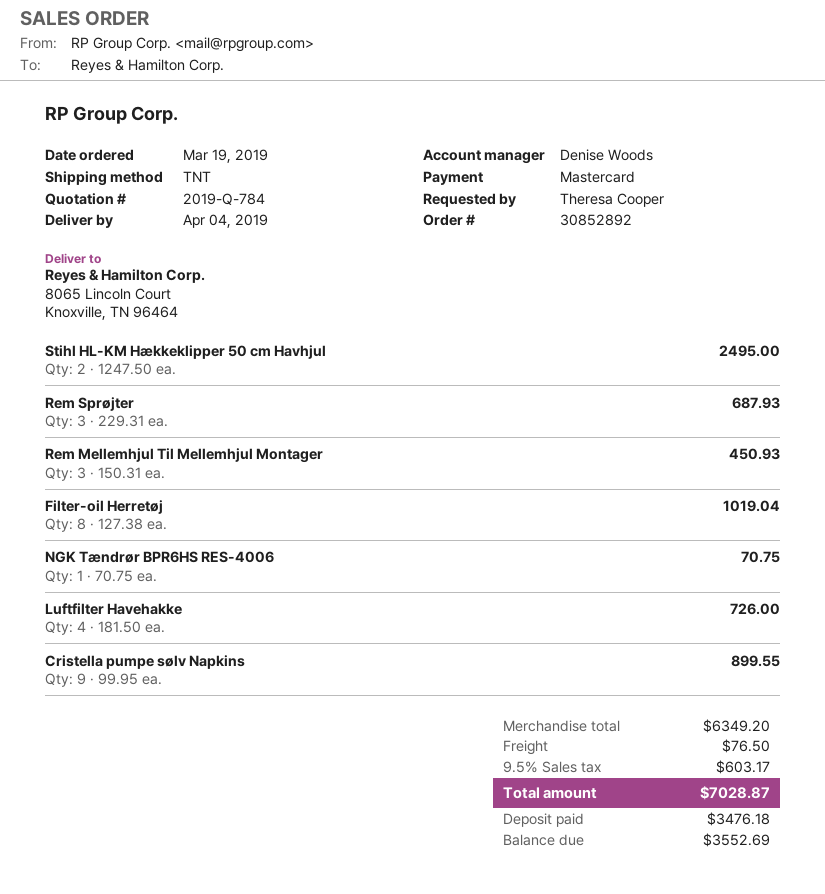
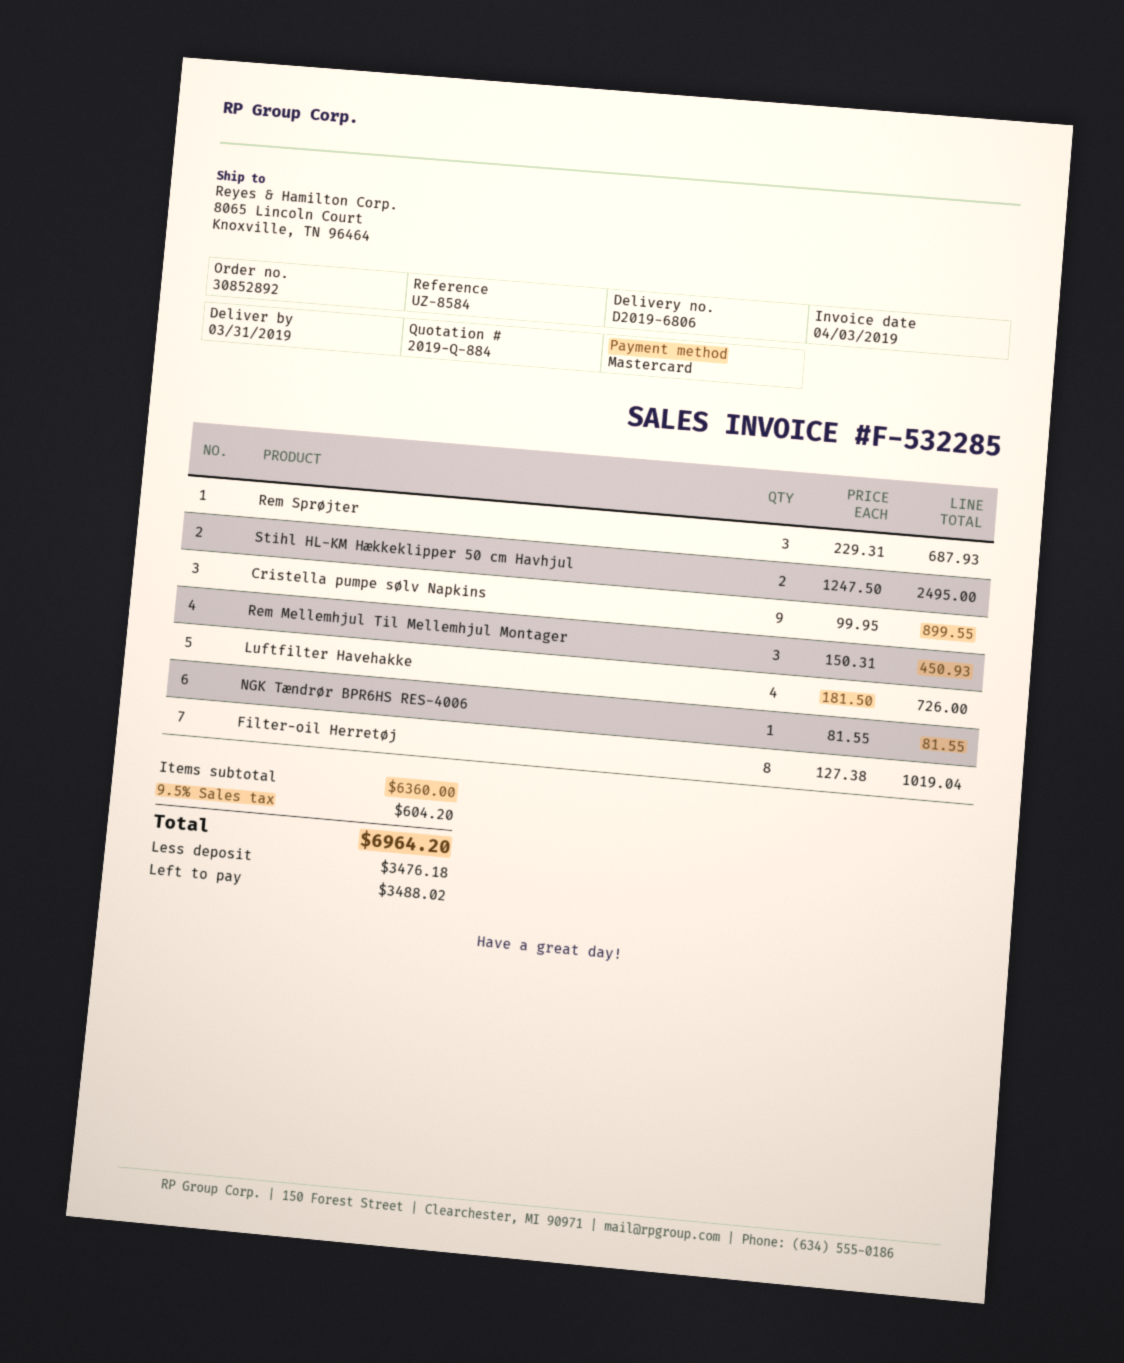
quote number: 2019-Q-784 -> 2019-Q-884
delivery date: 2019-04-04 -> 2019-03-31
NGK Tændrør BPR6HS RES-4006: 1 x 70.75 = 70.75 -> 1 x 81.55 = 81.55
subtotal: 6349.20 -> 6360.00
shipping: 76.50 -> none
tax: 9.5% = 603.17 -> 9.5% = 604.20
total: 7028.87 -> 6964.20
balance: 3552.69 -> 3488.02

